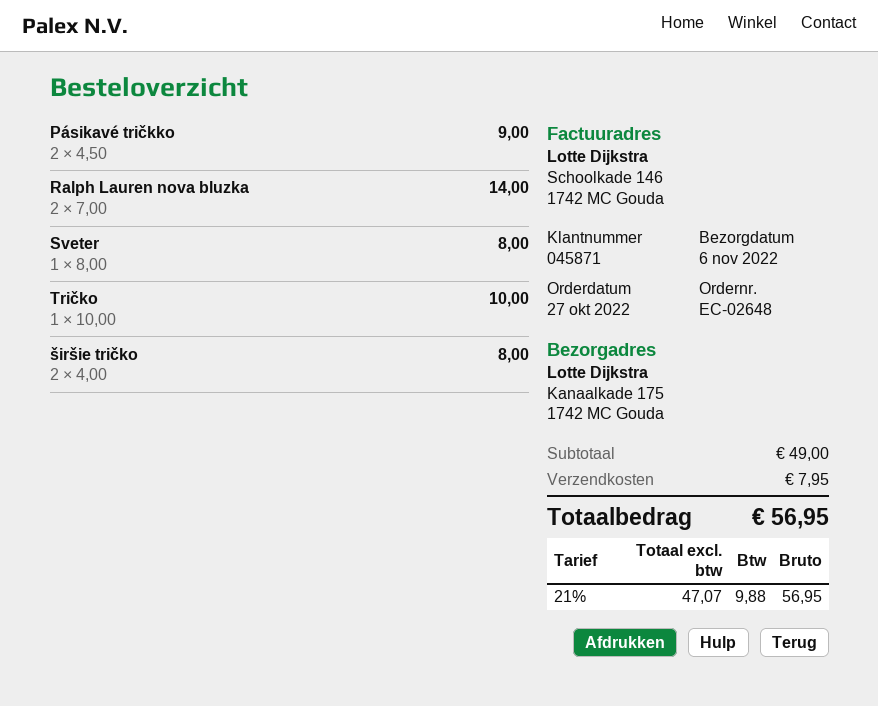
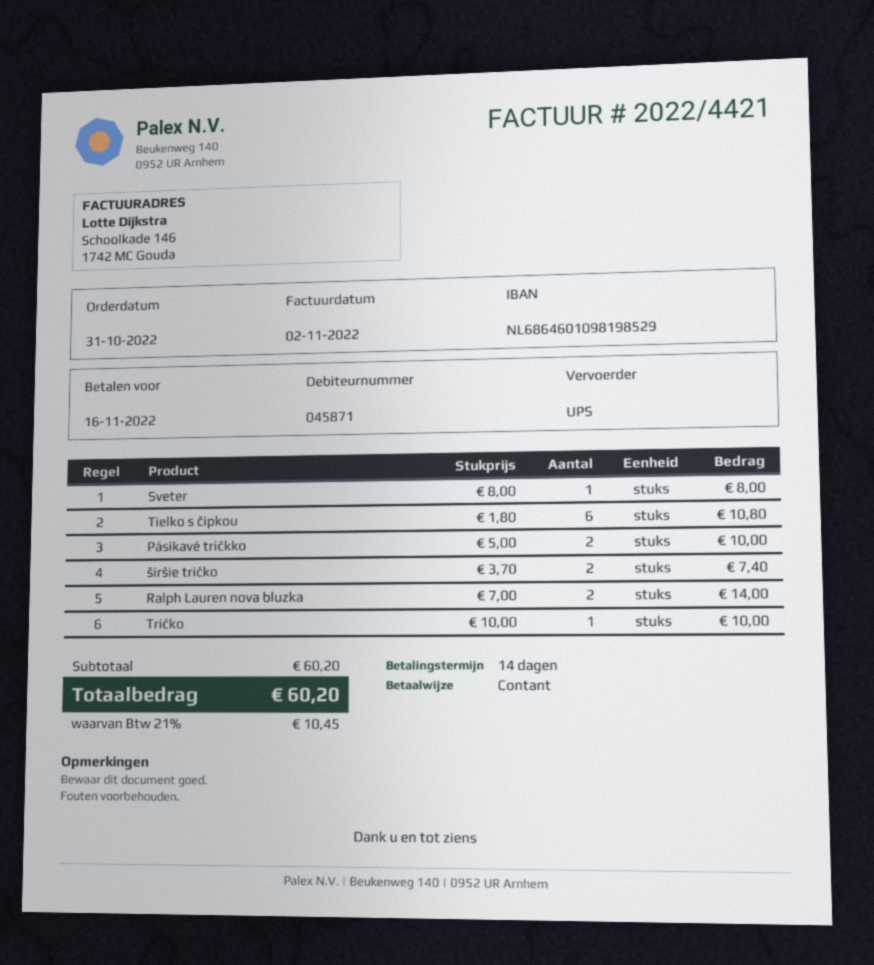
order date: 2022-10-27 -> 2022-10-31
Pásikavé tričkko: 2 x 4.50 = 9.00 -> 2 x 5.00 = 10.00
širšie tričko: 2 x 4.00 = 8.00 -> 2 x 3.70 = 7.40
Tielko s čipkou: none -> 6 x 1.80 = 10.80
subtotal: 49.00 -> 60.20
shipping: 7.95 -> none
tax: 21% = 9.88 -> 21% = 10.45
total: 56.95 -> 60.20

